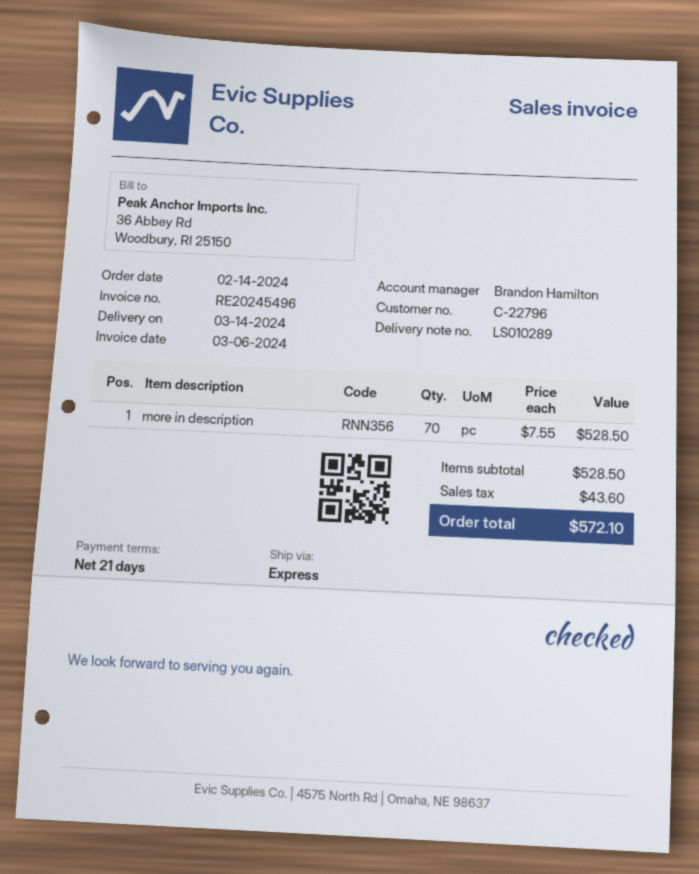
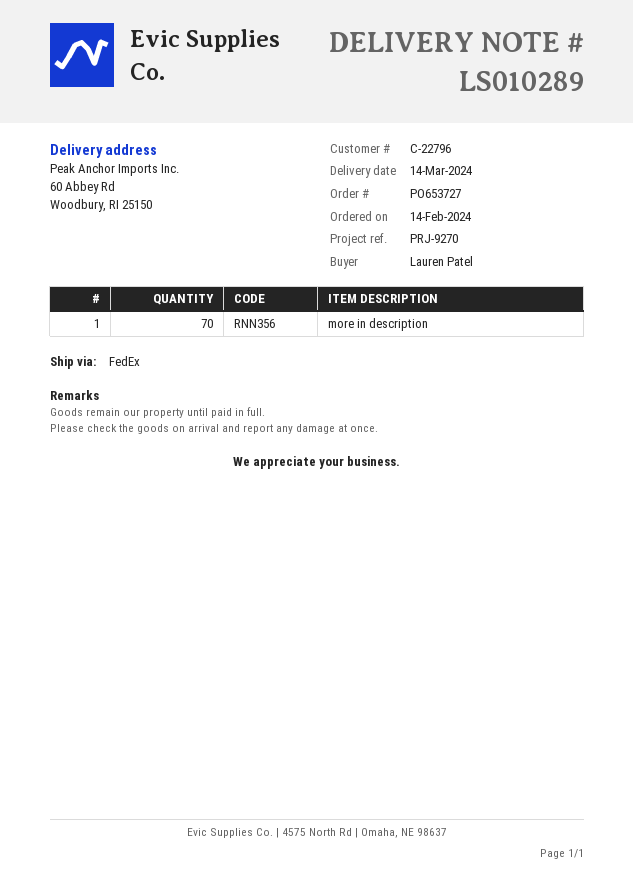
shipping method: express -> FedEx

